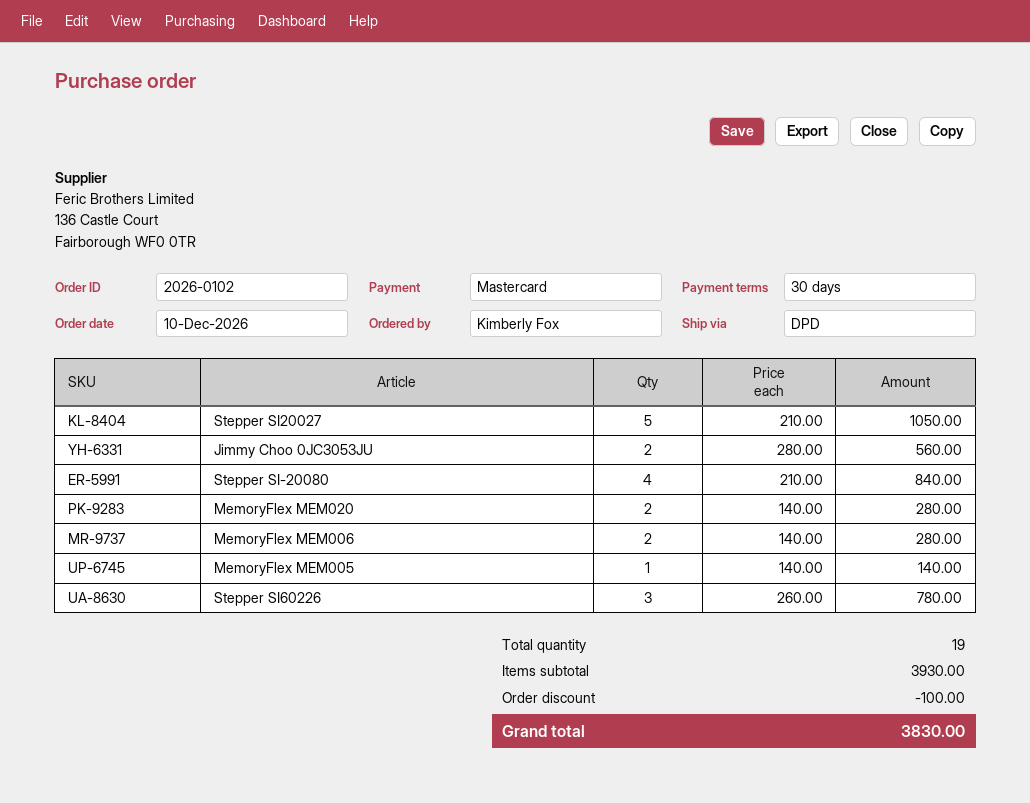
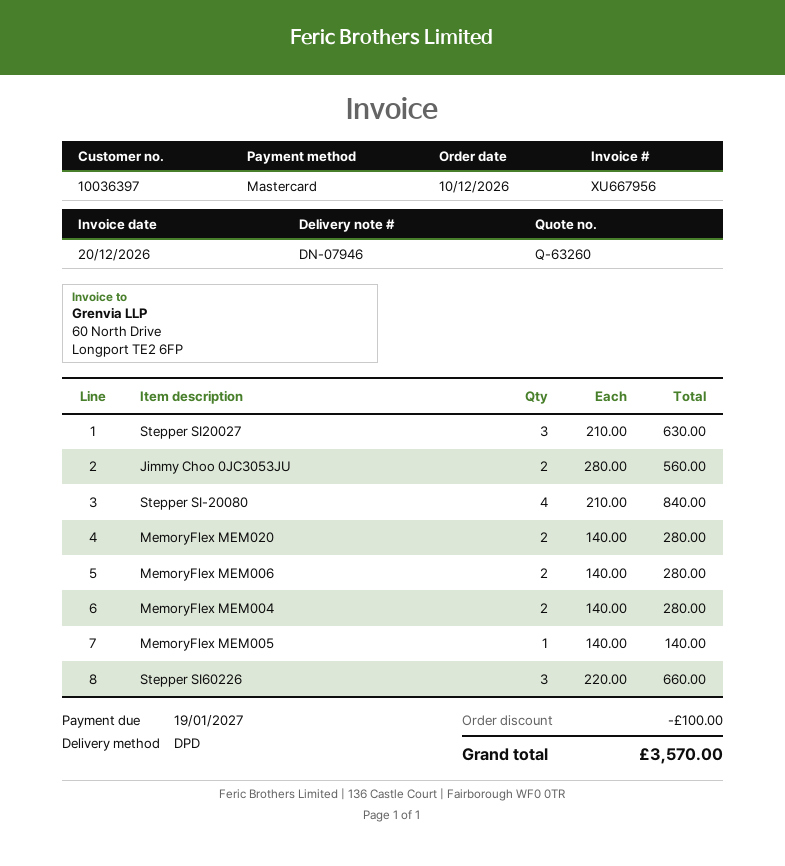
Stepper SI20027: 5 x 210.00 = 1050.00 -> 3 x 210.00 = 630.00
Stepper SI60226: 3 x 260.00 = 780.00 -> 3 x 220.00 = 660.00
MemoryFlex MEM004: none -> 2 x 140.00 = 280.00
total: 3830.00 -> 3570.00

